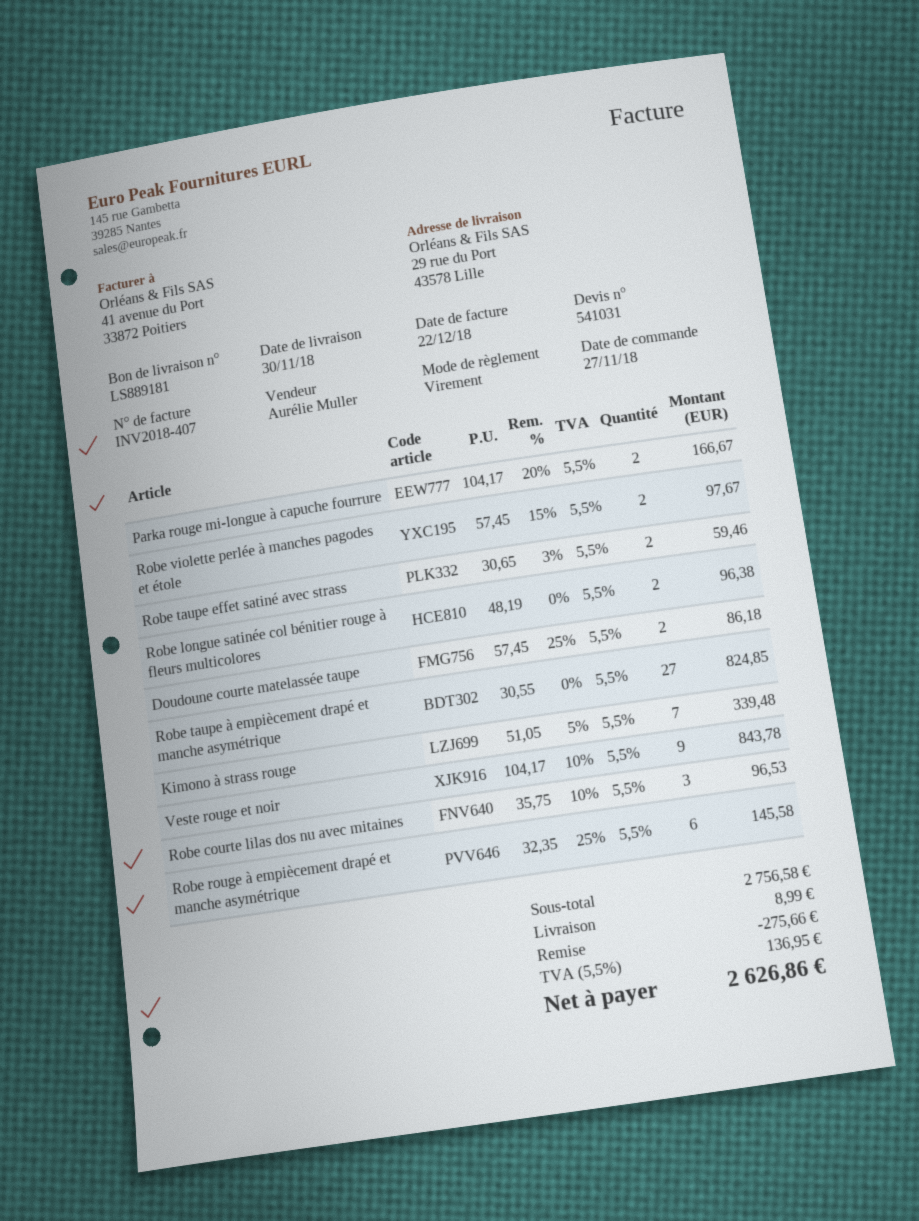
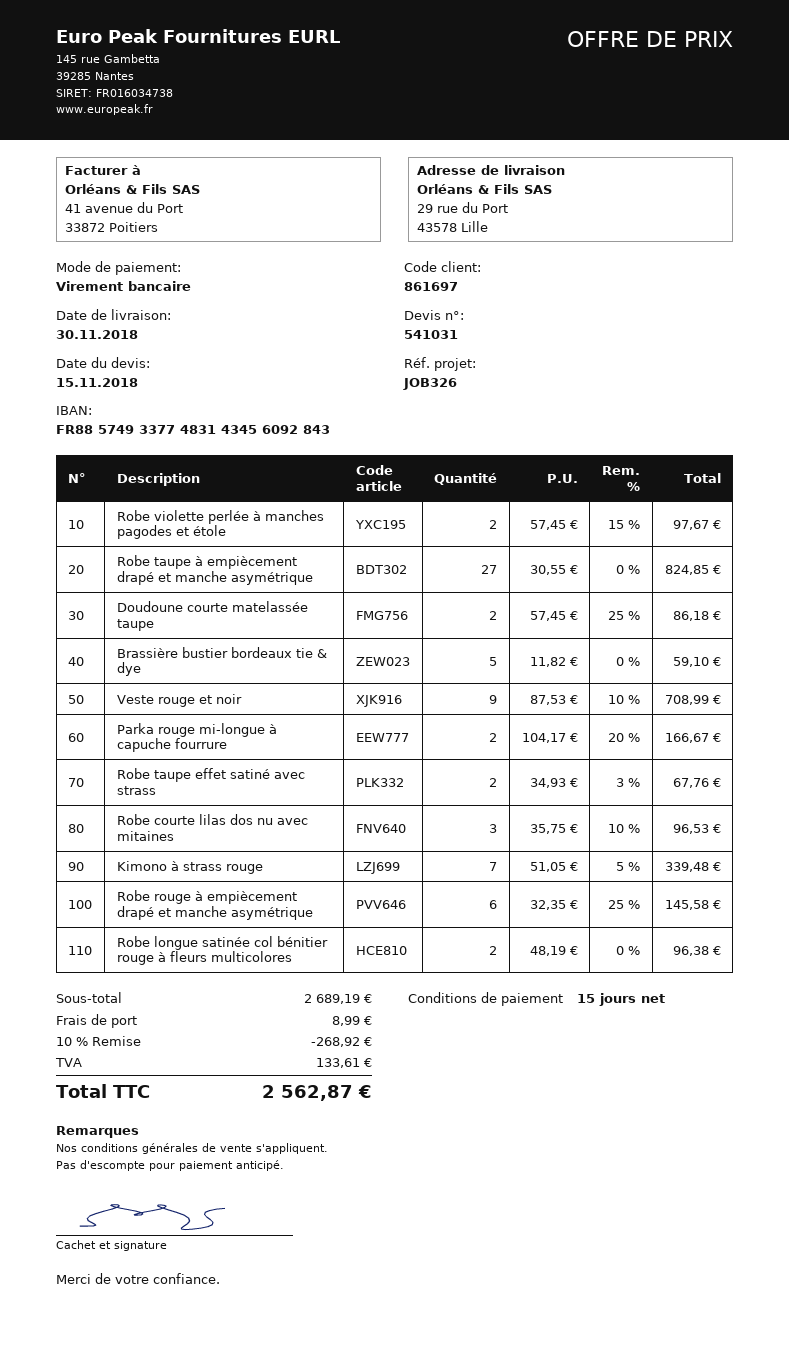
Robe taupe effet satiné avec strass: 2 x 30.65 - 3% = 59.46 -> 2 x 34.93 - 3% = 67.76
Veste rouge et noir: 9 x 104.17 - 10% = 843.78 -> 9 x 87.53 - 10% = 708.99
Brassière bustier bordeaux tie & dye: none -> 5 x 11.82 = 59.10
subtotal: 2756.58 -> 2689.19
discount: 275.66 -> 268.92
tax: 136.95 -> 133.61
total: 2626.86 -> 2562.87

